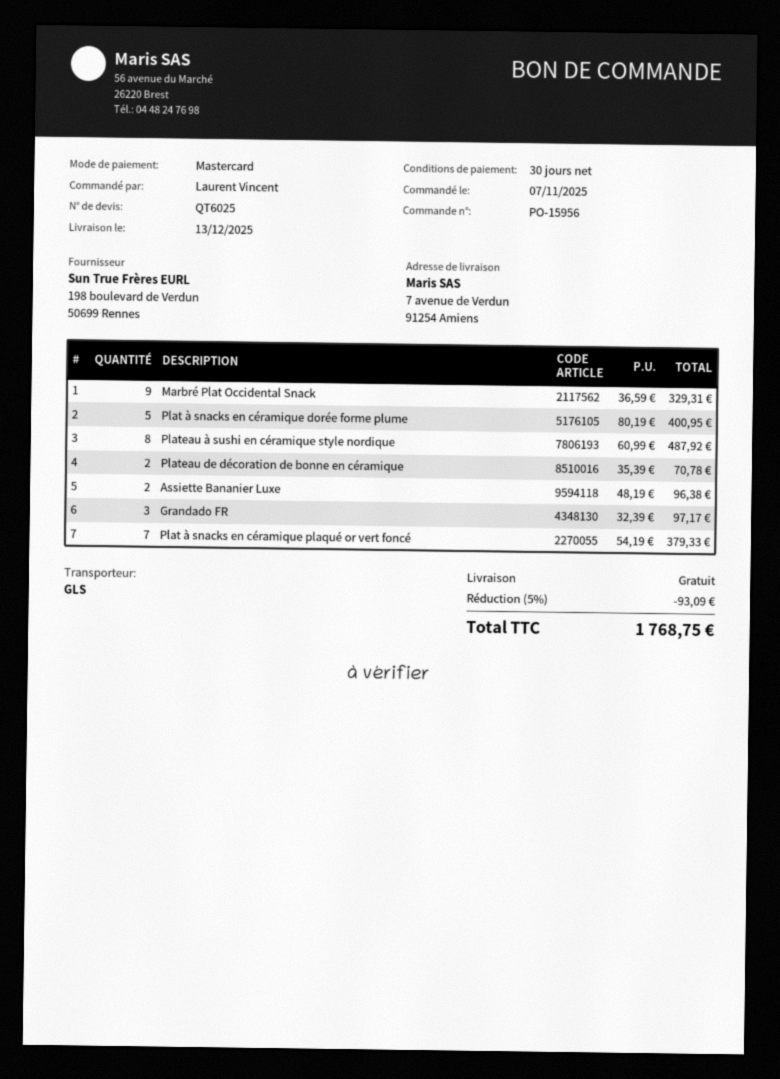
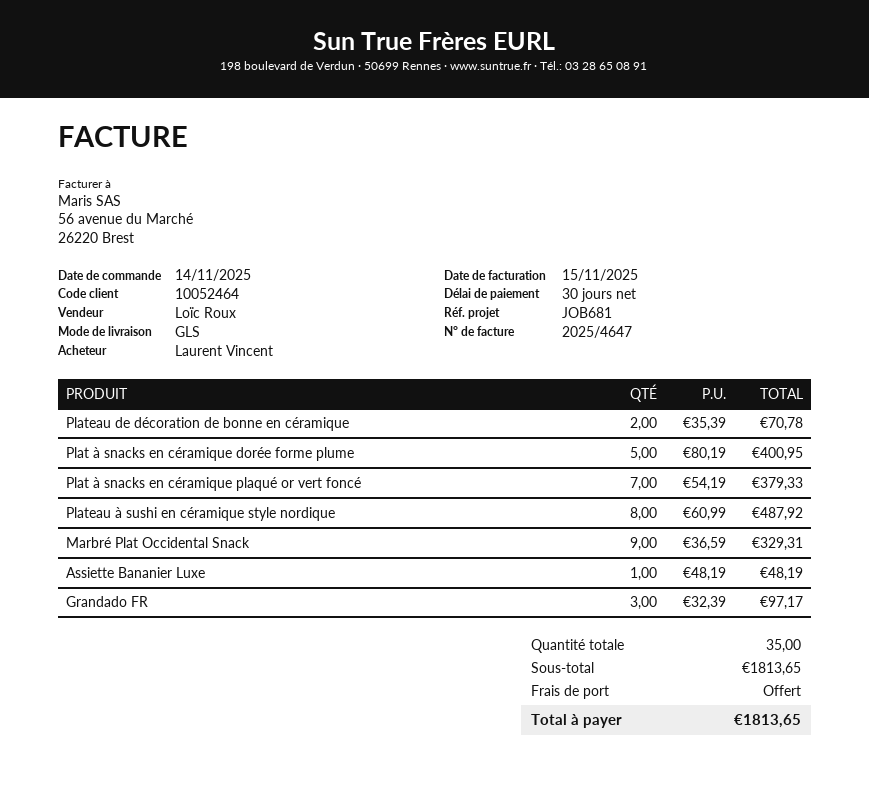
order date: 2025-11-07 -> 2025-11-14
Assiette Bananier Luxe: 2 x 48.19 = 96.38 -> 1 x 48.19 = 48.19
discount: 5% = 93.09 -> none
total: 1768.75 -> 1813.65

